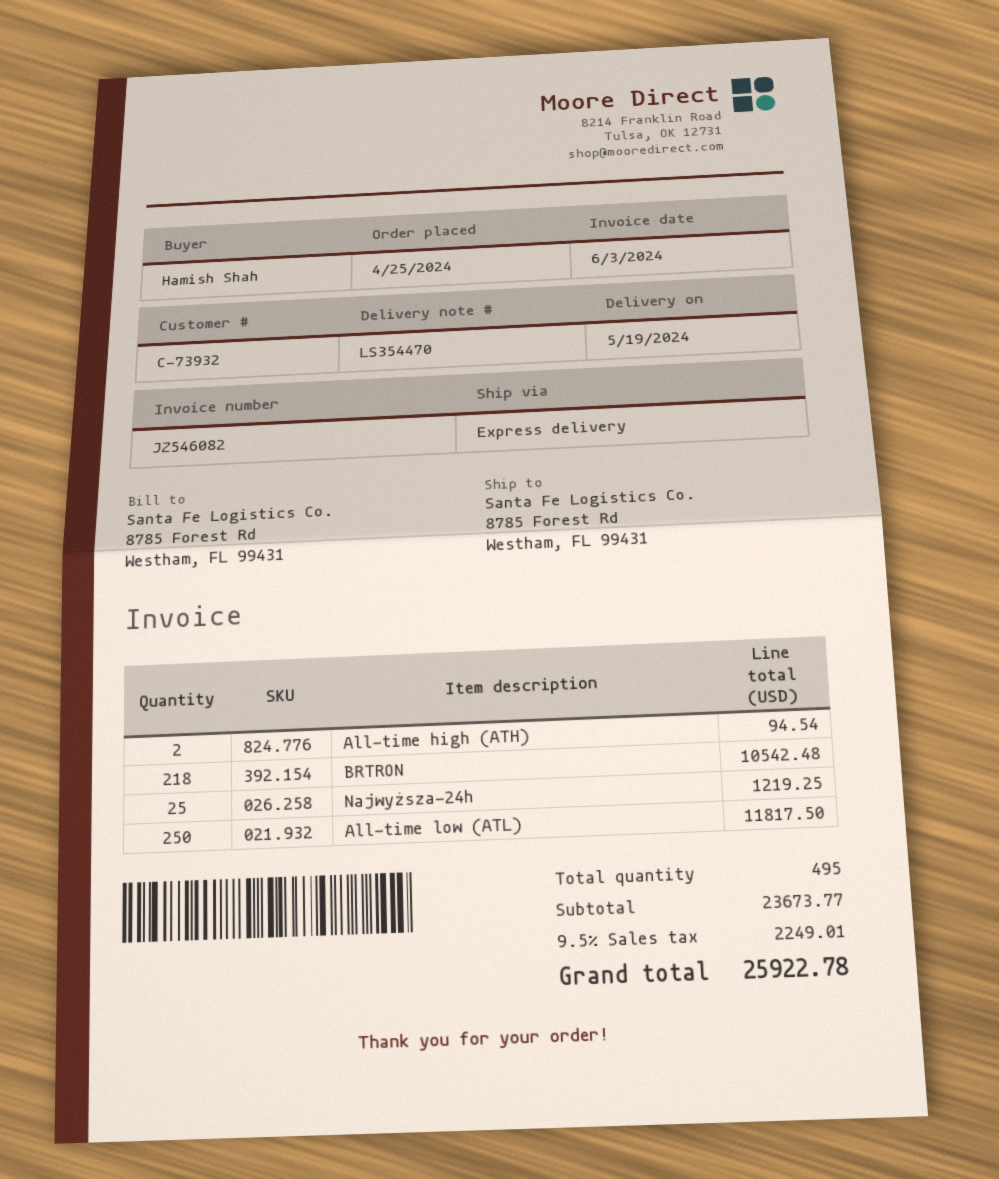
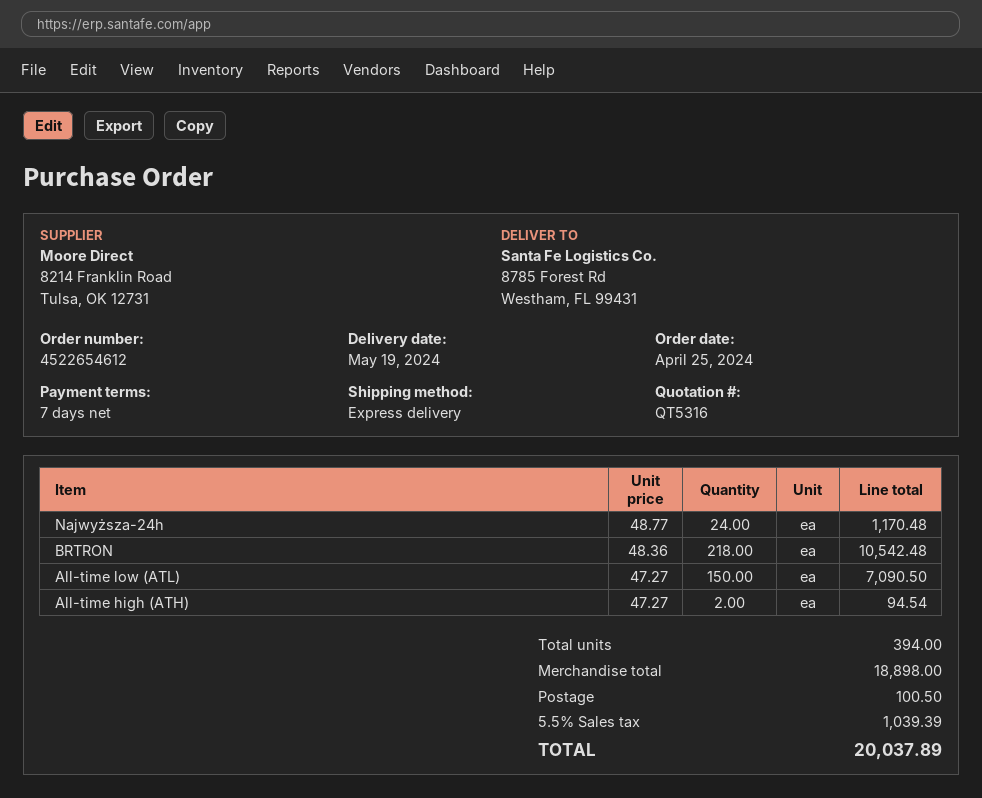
Najwyższa-24h: 25 for 1219.25 -> 24 for 1170.48
All-time low (ATL): 250 for 11817.50 -> 150 for 7090.50
total quantity: 495 -> 394
subtotal: 23673.77 -> 18898.00
shipping: none -> 100.50
tax: 9.5% = 2249.01 -> 5.5% = 1039.39
total: 25922.78 -> 20037.89

